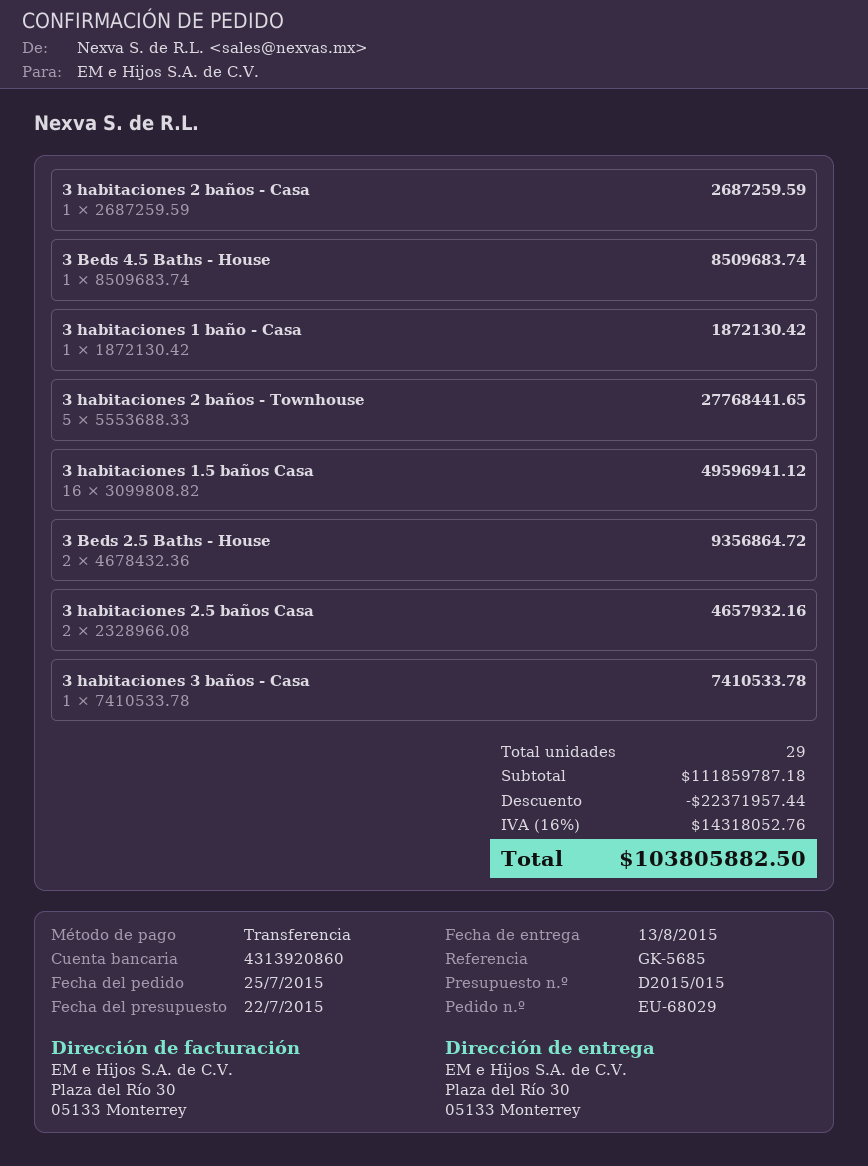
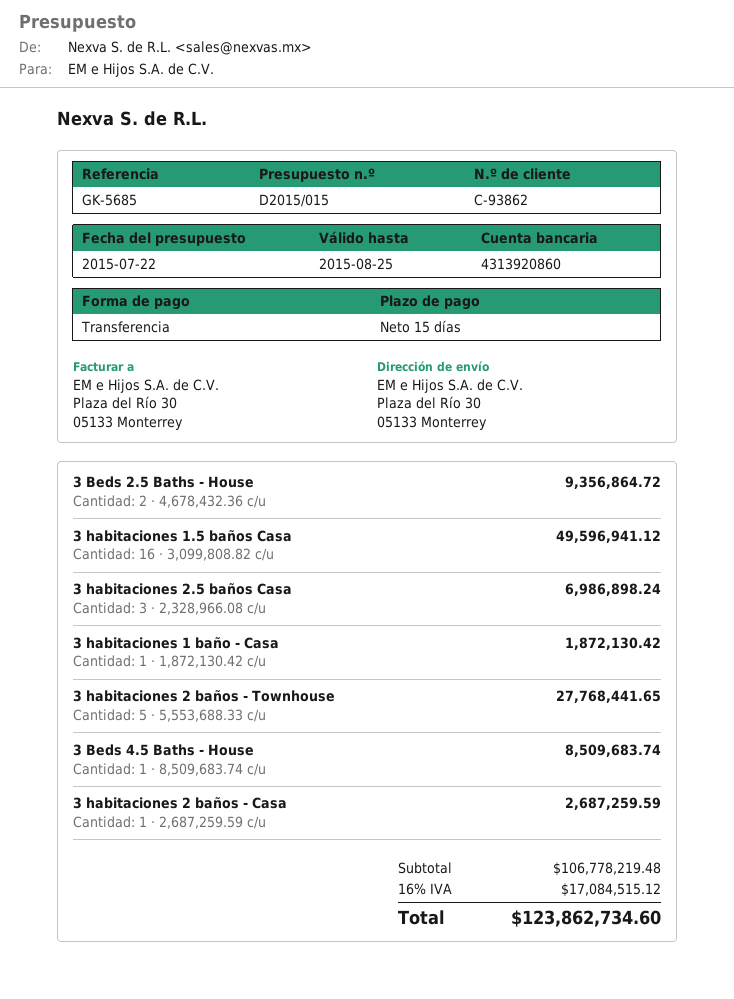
3 habitaciones 2.5 baños Casa: 2 x 2328966.08 = 4657932.16 -> 3 x 2328966.08 = 6986898.24
3 habitaciones 3 baños - Casa: 1 x 7410533.78 = 7410533.78 -> none
subtotal: 111859787.18 -> 106778219.48
discount: 22371957.44 -> none
tax: 16% = 14318052.76 -> 16% = 17084515.12
total: 103805882.50 -> 123862734.60

